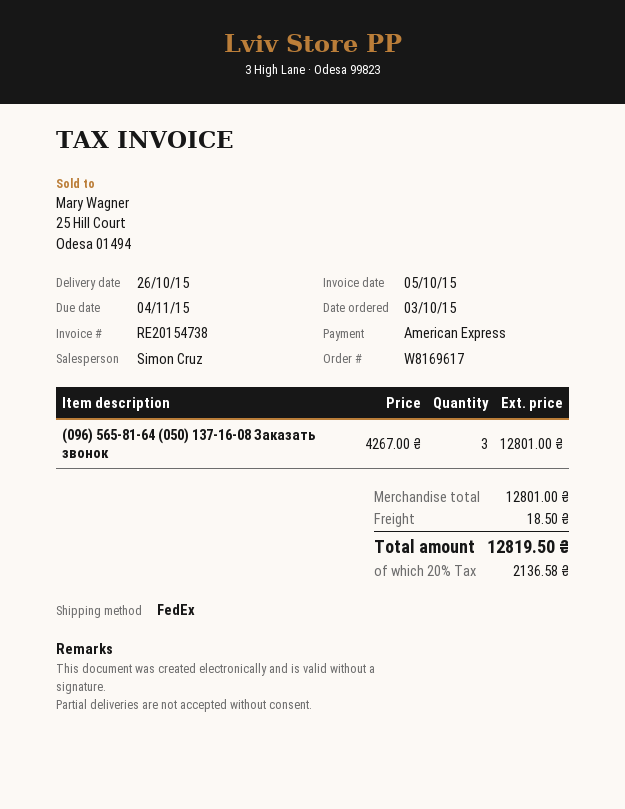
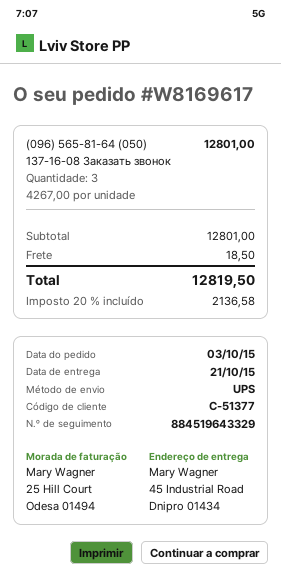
delivery date: 2015-10-26 -> 2015-10-21
shipping method: FedEx -> UPS

